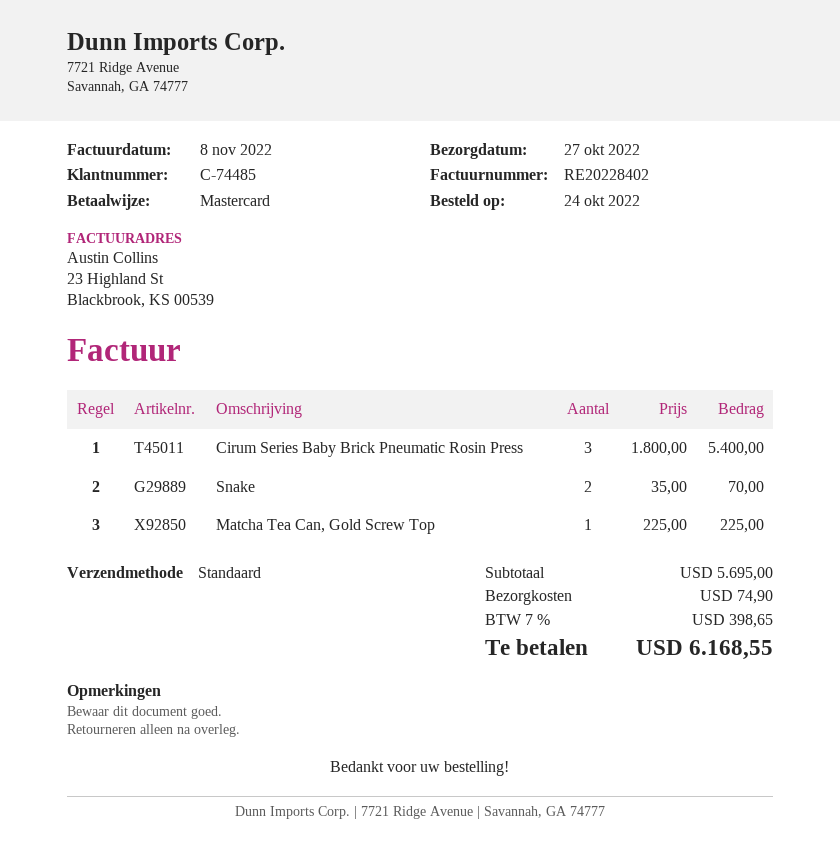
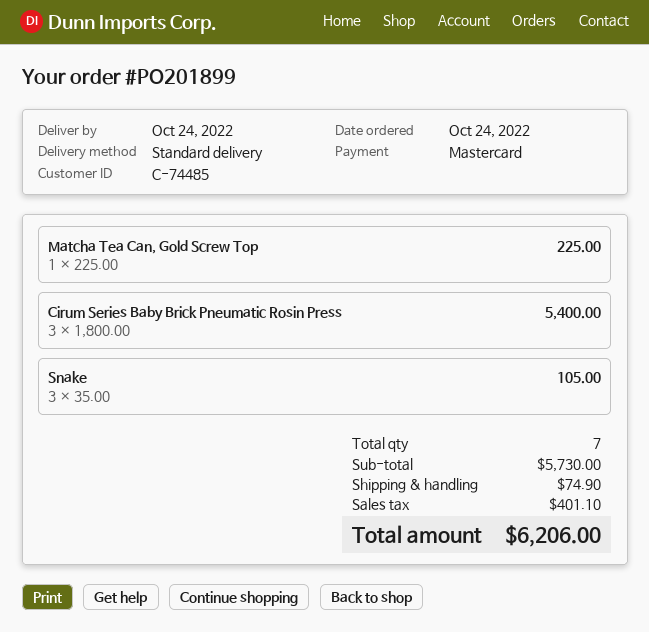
delivery date: 2022-10-27 -> 2022-10-24
Snake: 2 x 35.00 = 70.00 -> 3 x 35.00 = 105.00
subtotal: 5695.00 -> 5730.00
tax: 398.65 -> 401.10
total: 6168.55 -> 6206.00

